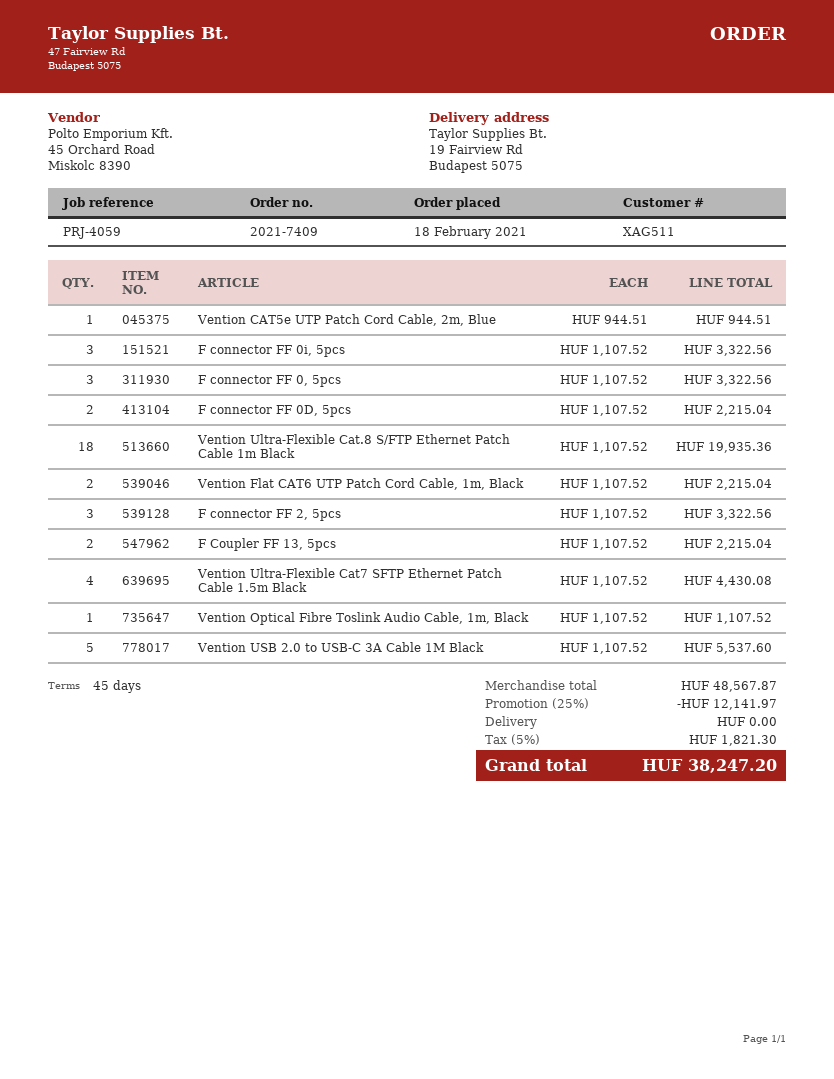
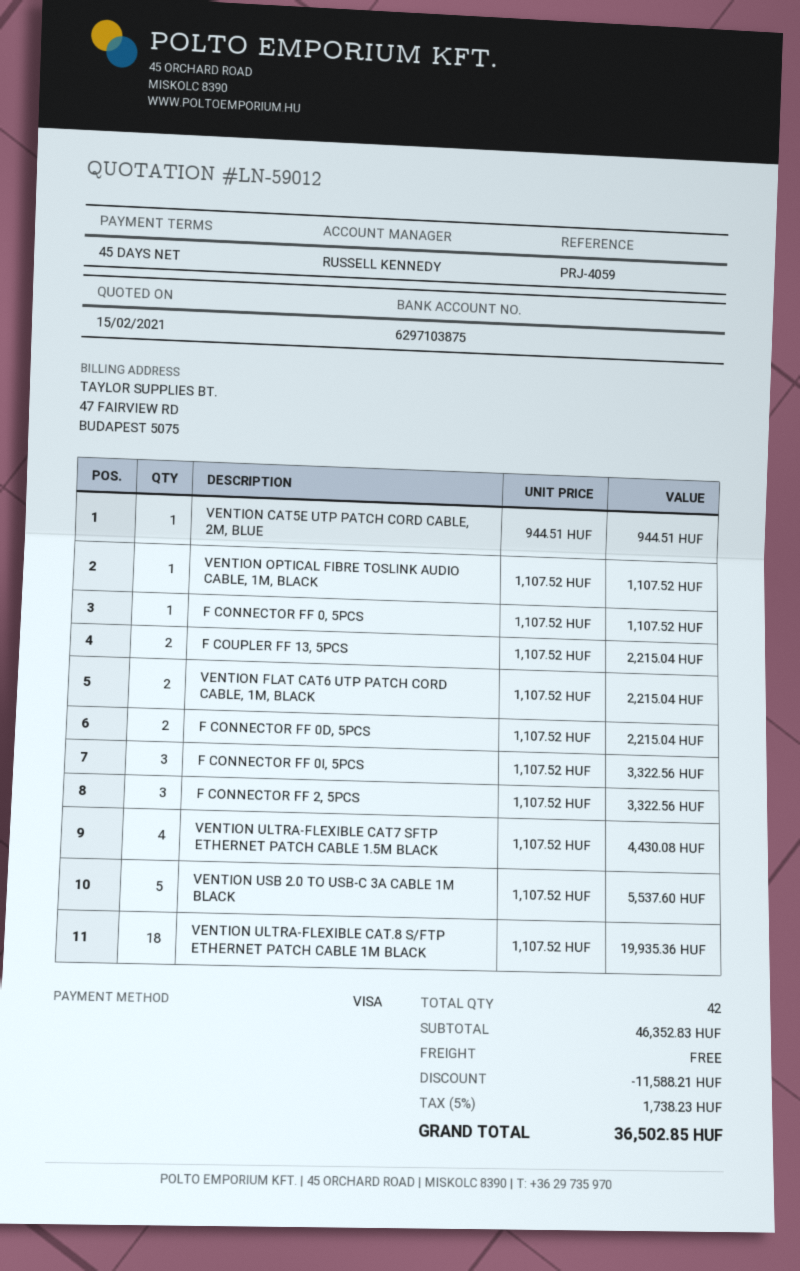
F connector FF 0, 5pcs: 3 x 1107.52 = 3322.56 -> 1 x 1107.52 = 1107.52
subtotal: 48567.87 -> 46352.83
discount: 12141.97 -> 11588.21
tax: 5% = 1821.30 -> 5% = 1738.23
total: 38247.20 -> 36502.85

